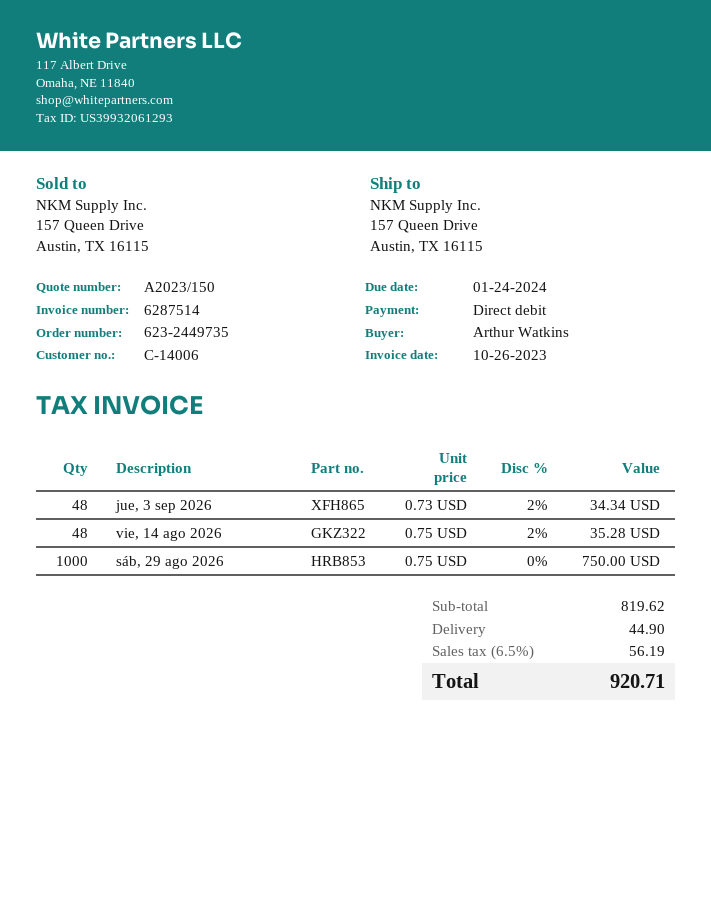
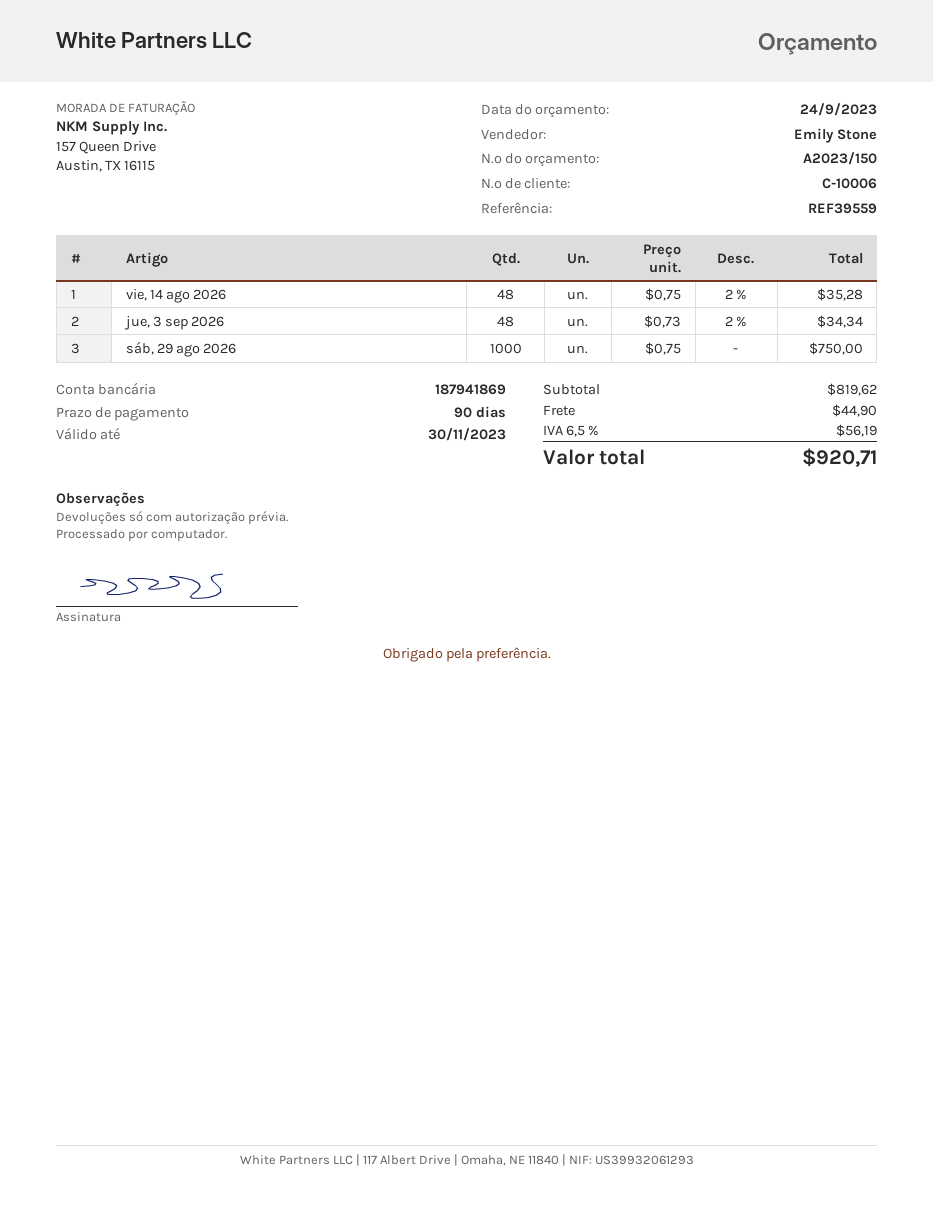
customer number: C-14006 -> C-10006

